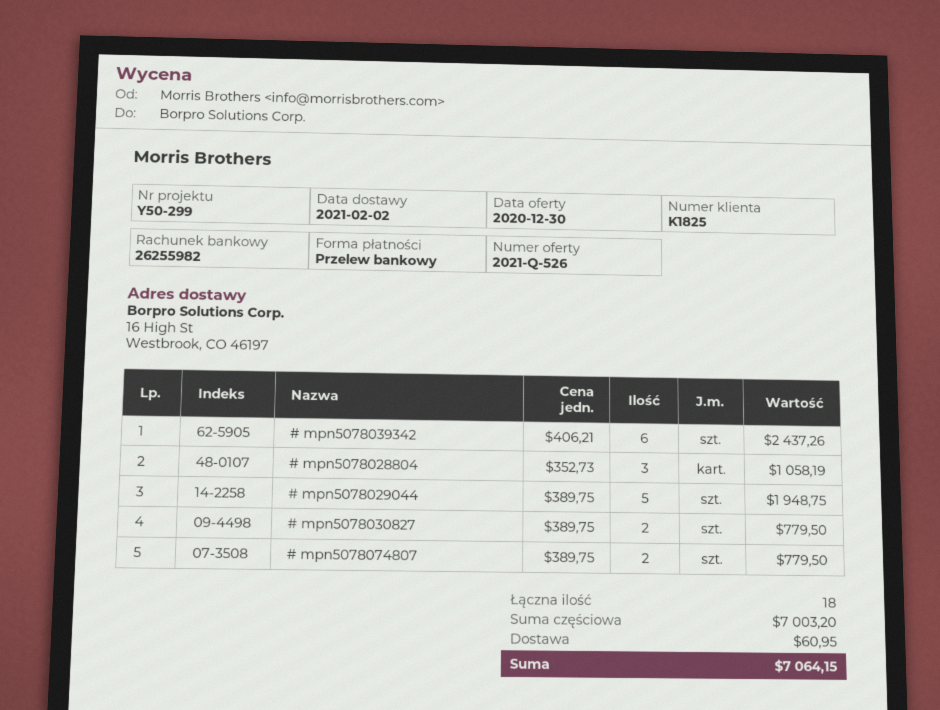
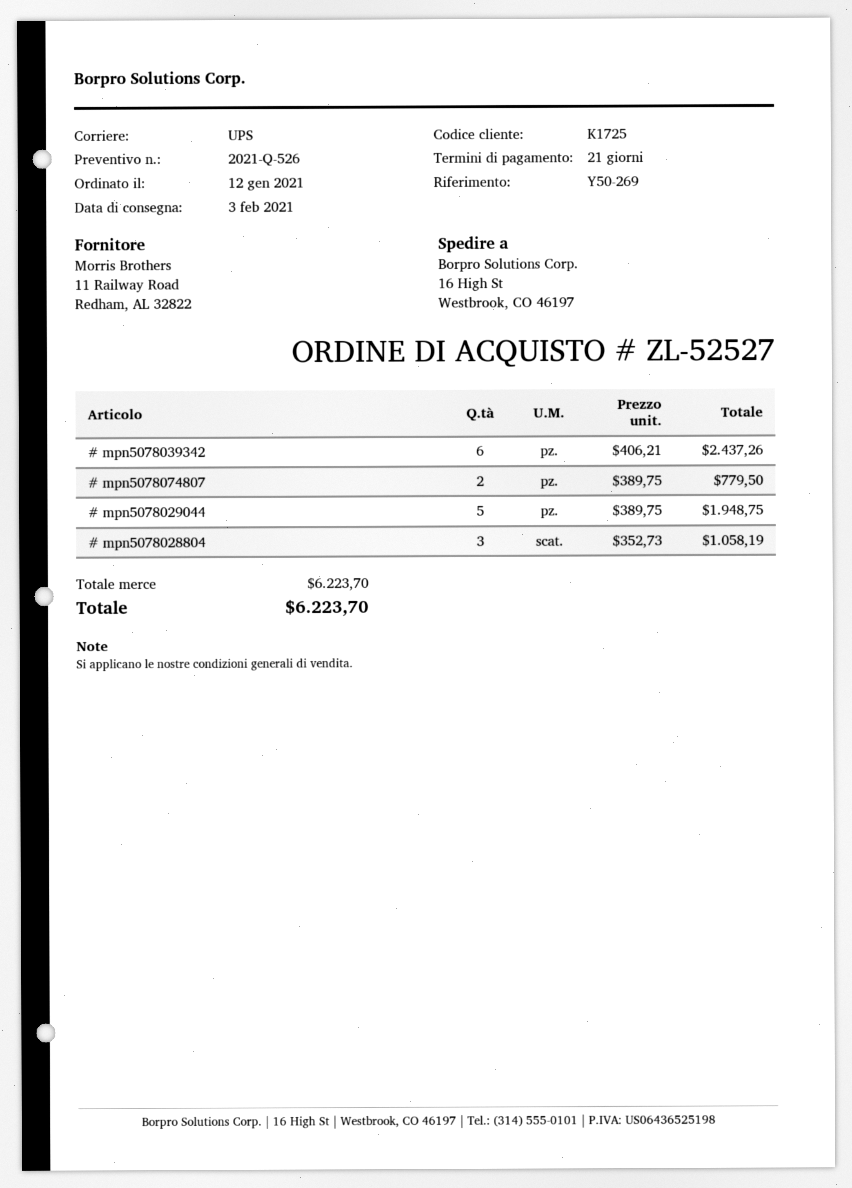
delivery date: 2021-02-02 -> 2021-02-03
customer number: K1825 -> K1725
reference: Y50-299 -> Y50-269
# mpn5078030827: 2 x 389.75 = 779.50 -> none
subtotal: 7003.20 -> 6223.70
shipping: 60.95 -> none
total: 7064.15 -> 6223.70

